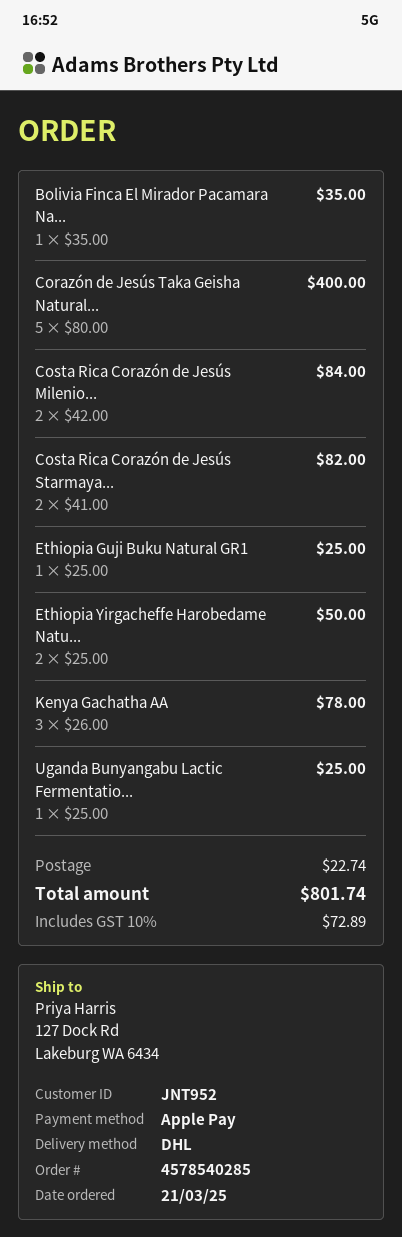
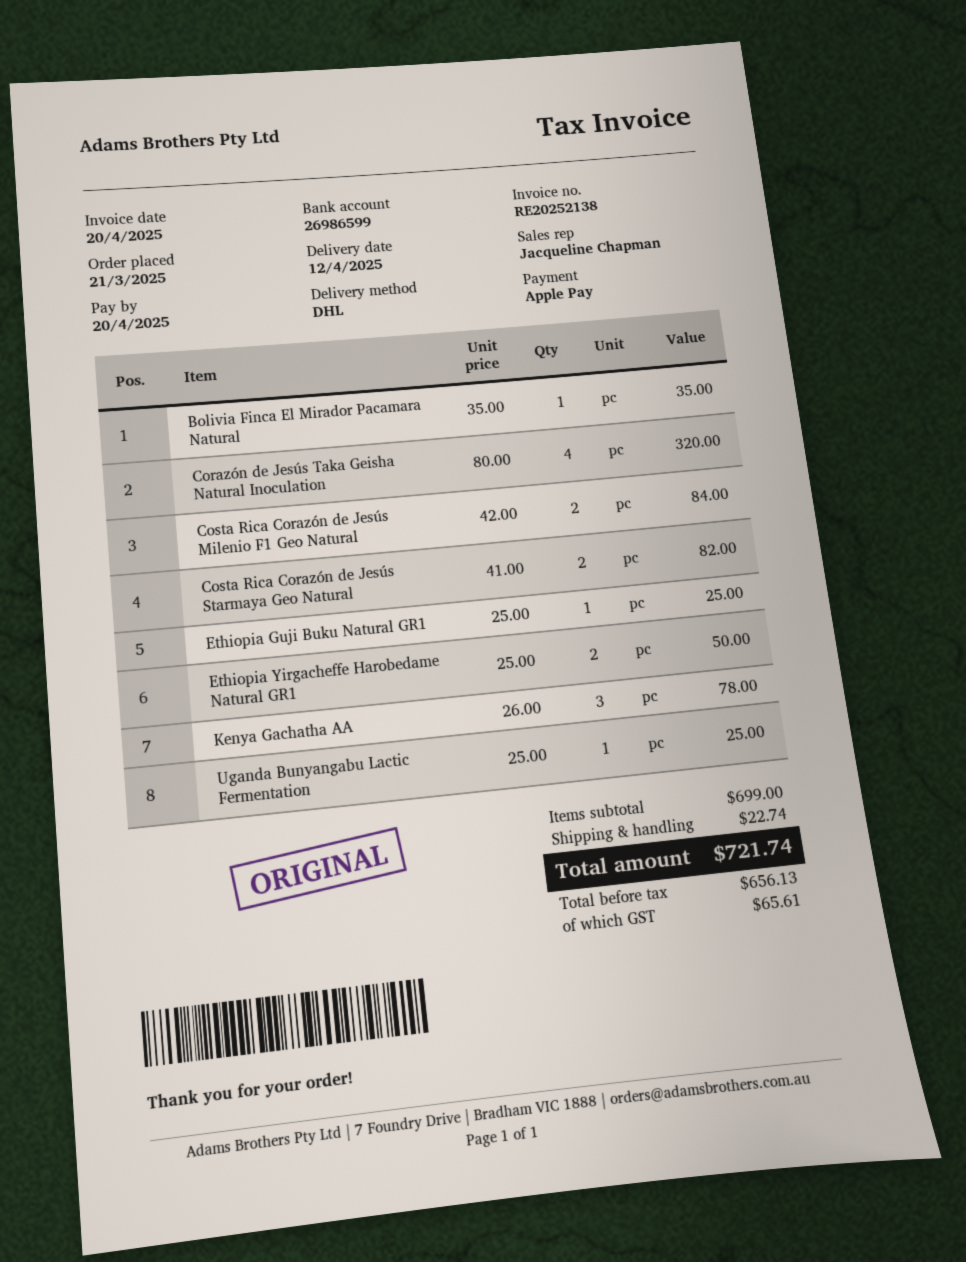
Corazón de Jesús Taka Geisha Natural...: 5 x 80.00 = 400.00 -> 4 x 80.00 = 320.00
tax: 72.89 -> 65.61
total: 801.74 -> 721.74

